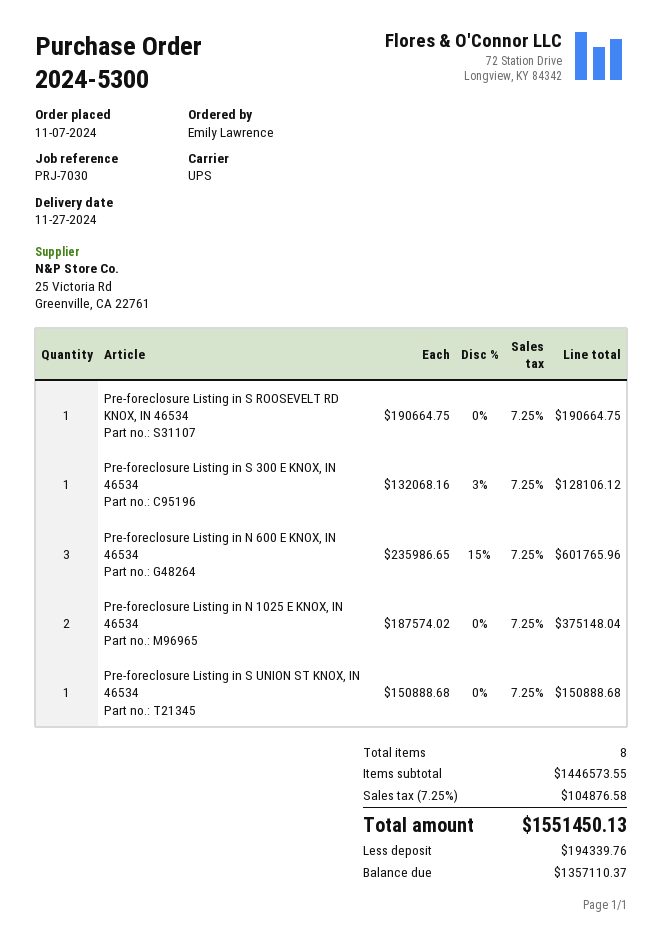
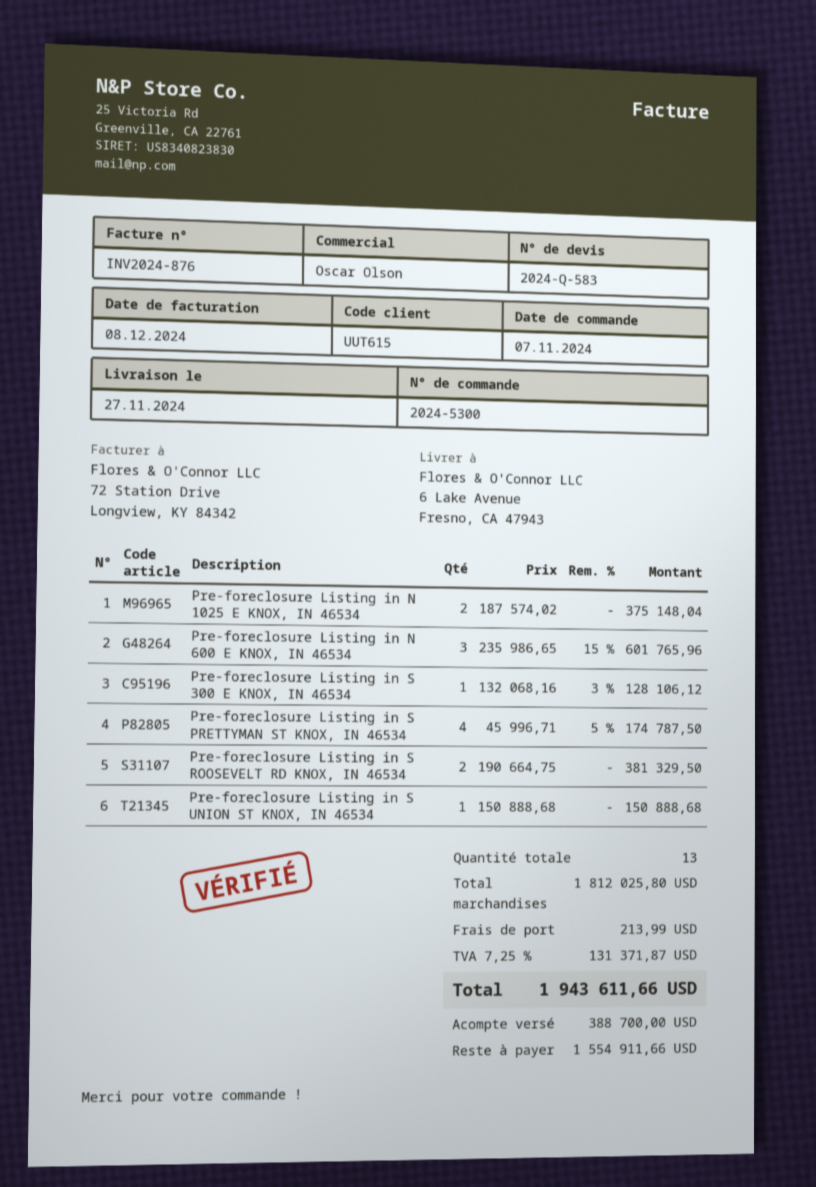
Pre-foreclosure Listing in S ROOSEVELT RD KNOX, IN 46534: 1 x 190664.75 = 190664.75 -> 2 x 190664.75 = 381329.50
Pre-foreclosure Listing in S PRETTYMAN ST KNOX, IN 46534: none -> 4 x 45996.71 - 5% = 174787.50
total quantity: 8 -> 13
subtotal: 1446573.55 -> 1812025.80
shipping: none -> 213.99
tax: 7.25% = 104876.58 -> 7.25% = 131371.87
total: 1551450.13 -> 1943611.66
deposit: 194339.76 -> 388700.00
balance: 1357110.37 -> 1554911.66

